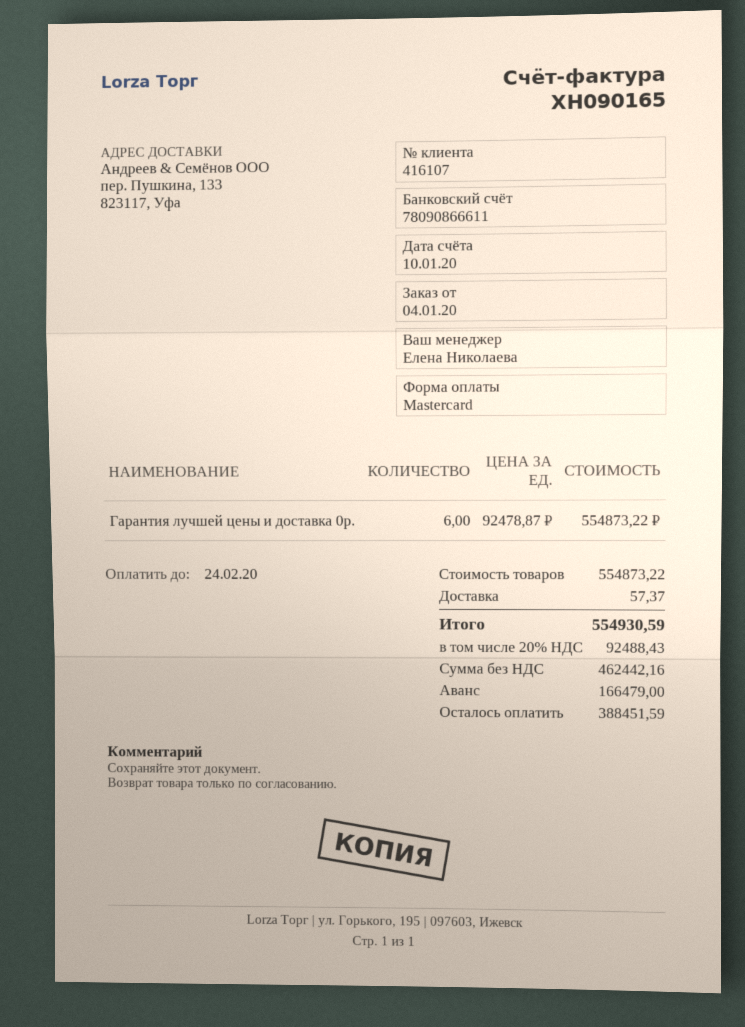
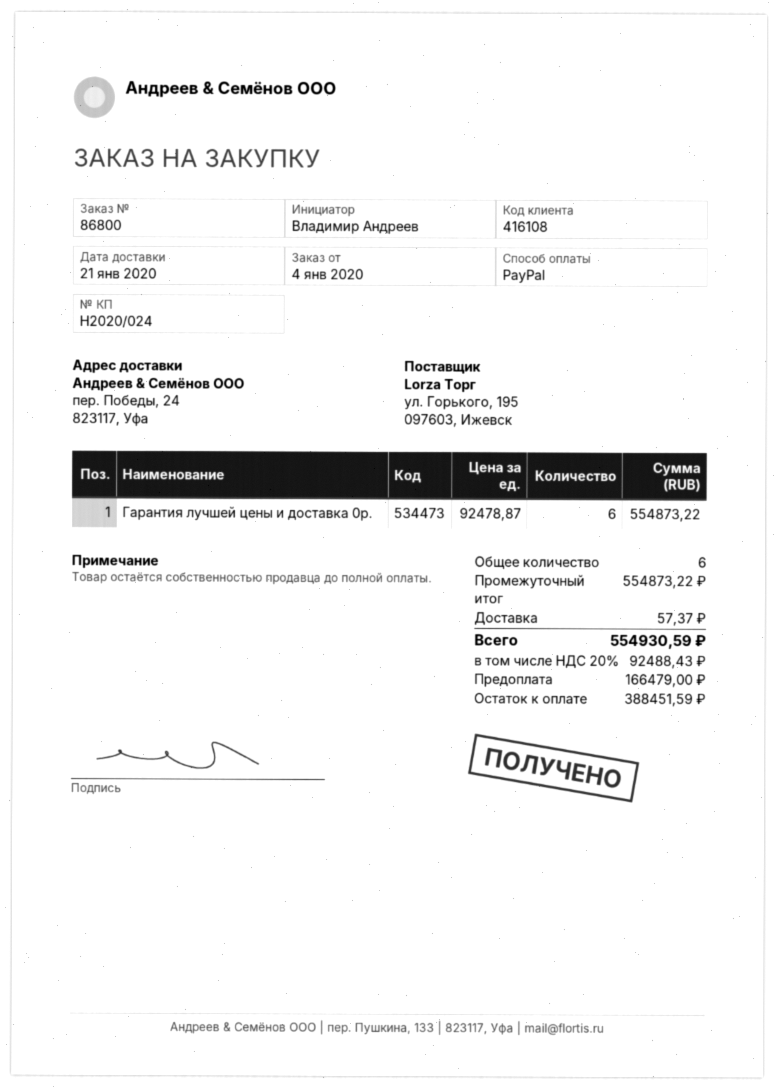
customer number: 416107 -> 416108
payment method: Mastercard -> PayPal
ship to: пер. Пушкина, 133, 823117, Уфа -> пер. Победы, 24, 823117, Уфа

